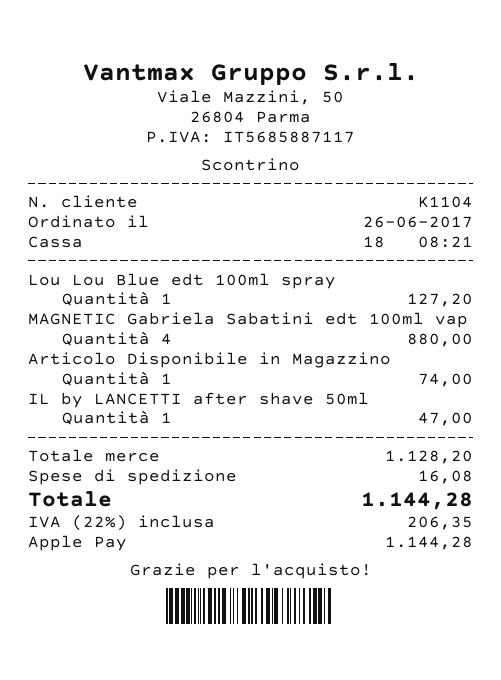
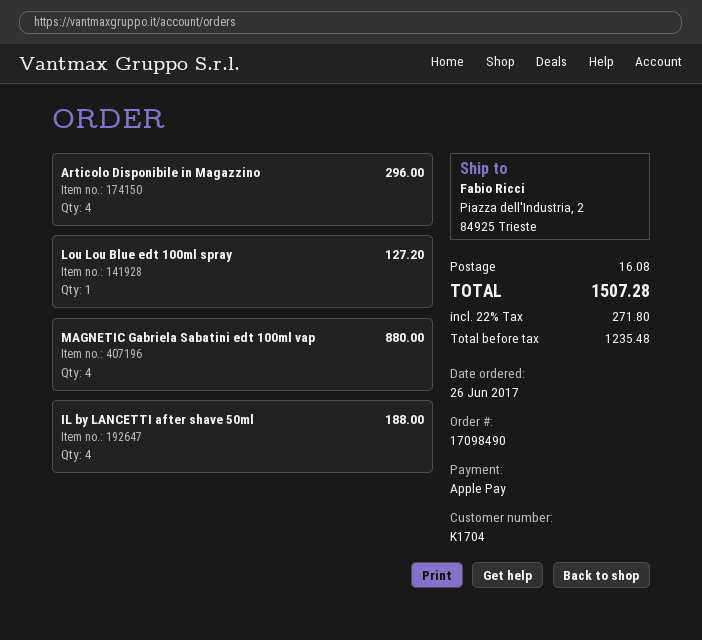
customer number: K1104 -> K1704
Articolo Disponibile in Magazzino: 1 for 74.00 -> 4 for 296.00
IL by LANCETTI after shave 50ml: 1 for 47.00 -> 4 for 188.00
tax: 22% = 206.35 -> 22% = 271.80
total: 1144.28 -> 1507.28

